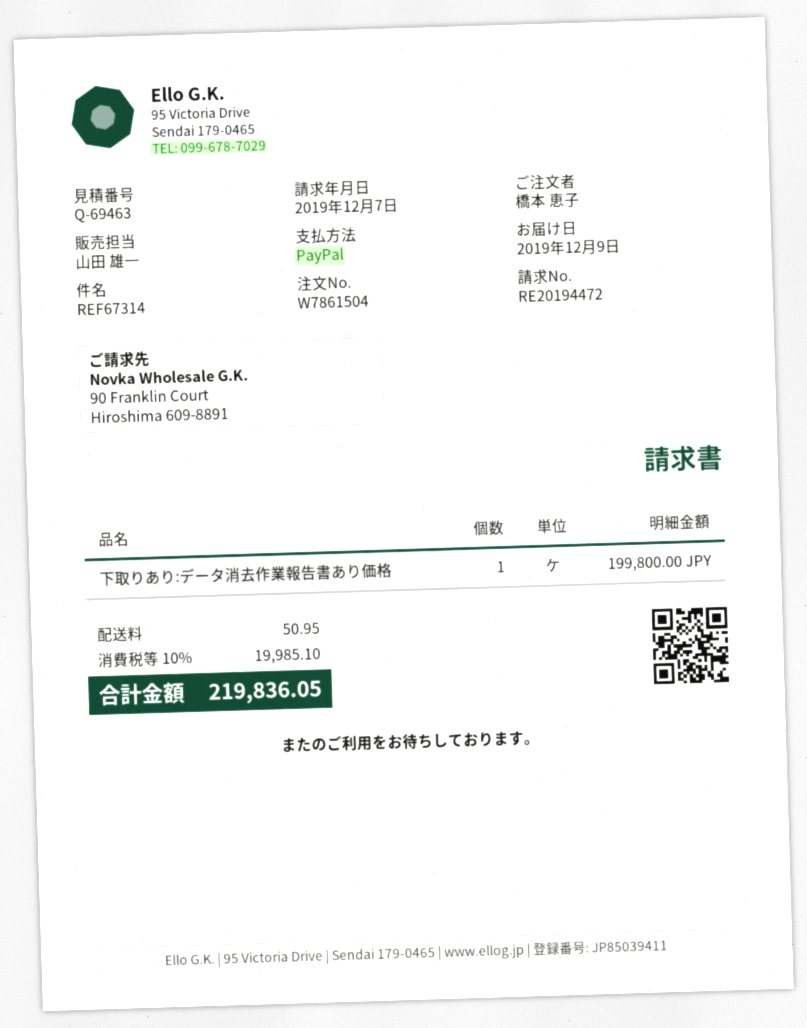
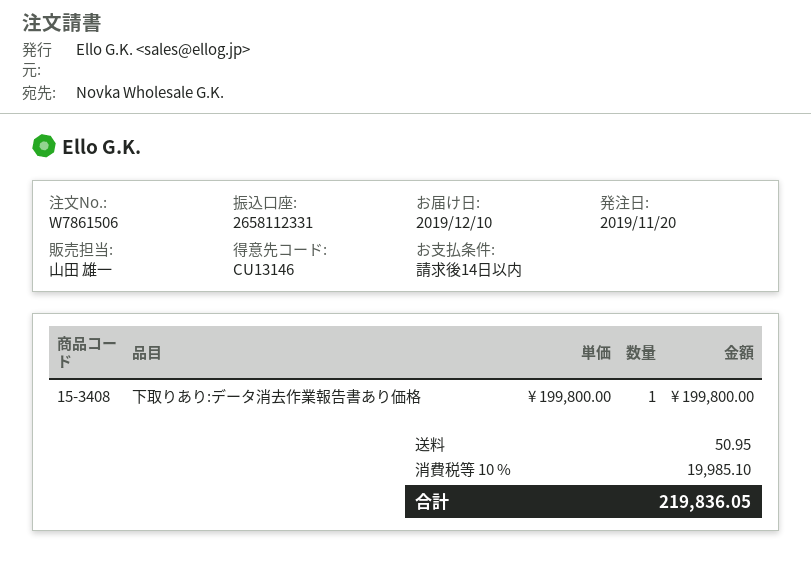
order number: W7861504 -> W7861506
delivery date: 2019-12-09 -> 2019-12-10

